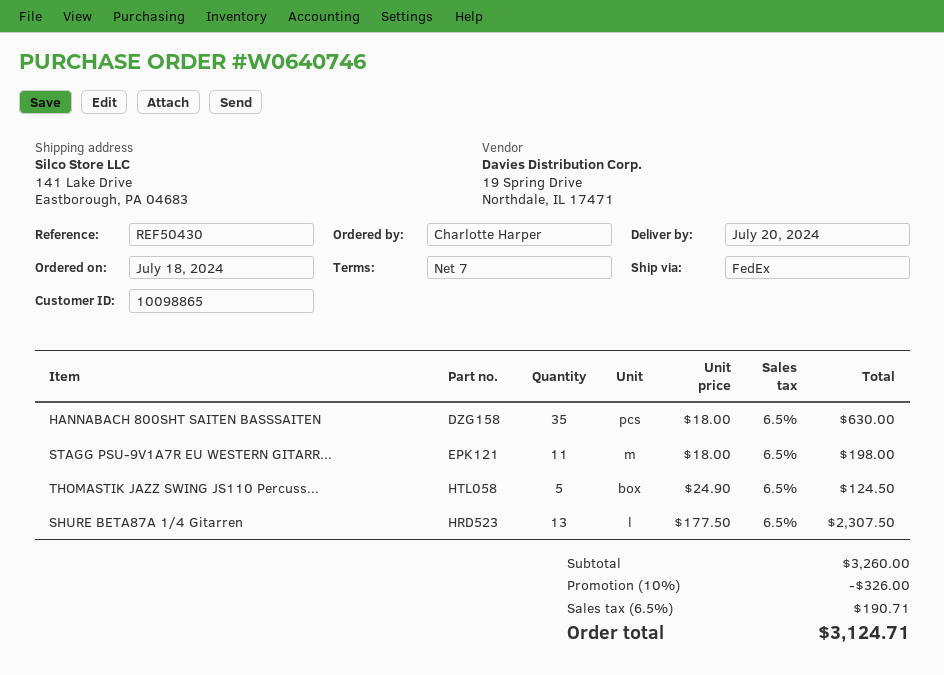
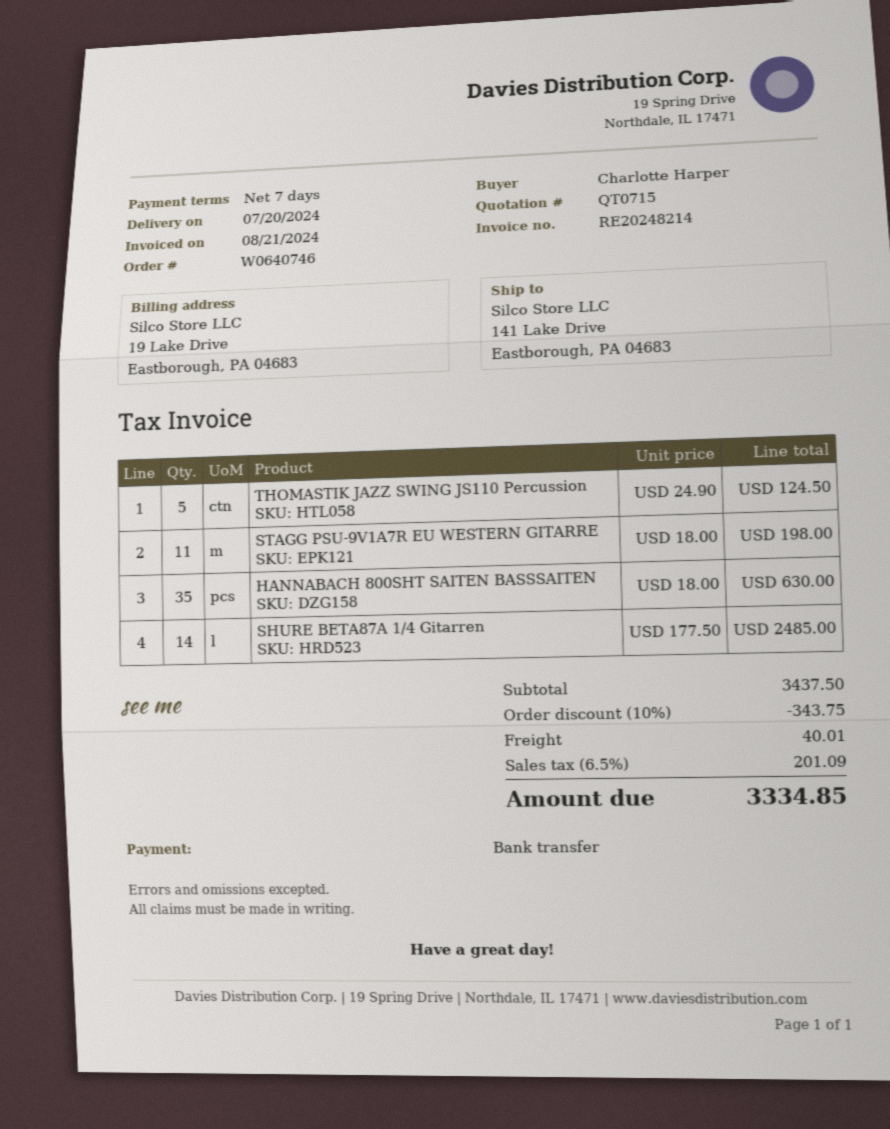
SHURE BETA87A 1/4 Gitarren: 13 x 177.50 = 2307.50 -> 14 x 177.50 = 2485.00
subtotal: 3260.00 -> 3437.50
discount: 10% = 326.00 -> 10% = 343.75
shipping: none -> 40.01
tax: 6.5% = 190.71 -> 6.5% = 201.09
total: 3124.71 -> 3334.85

